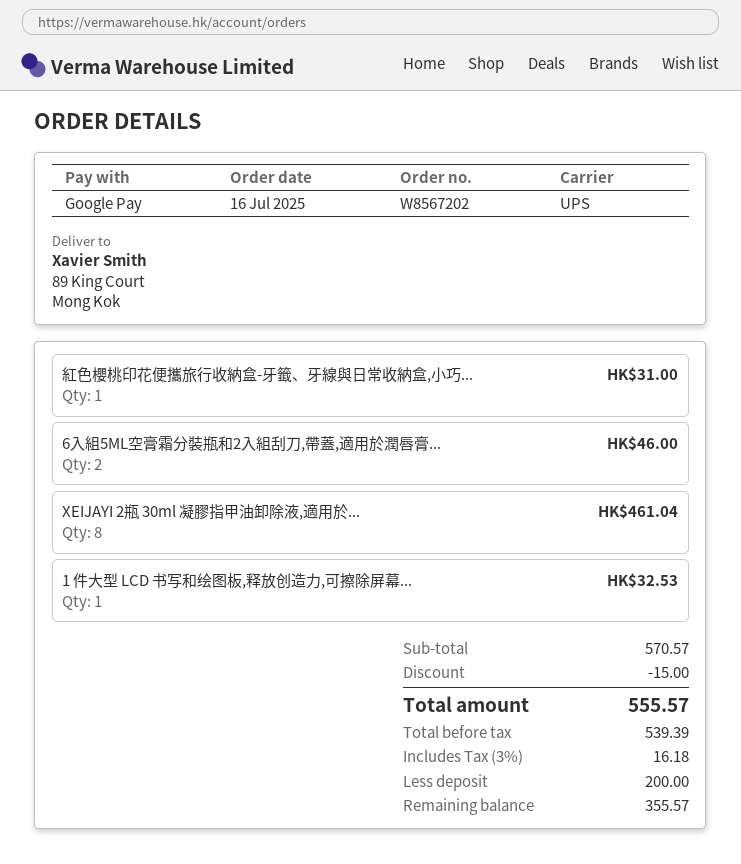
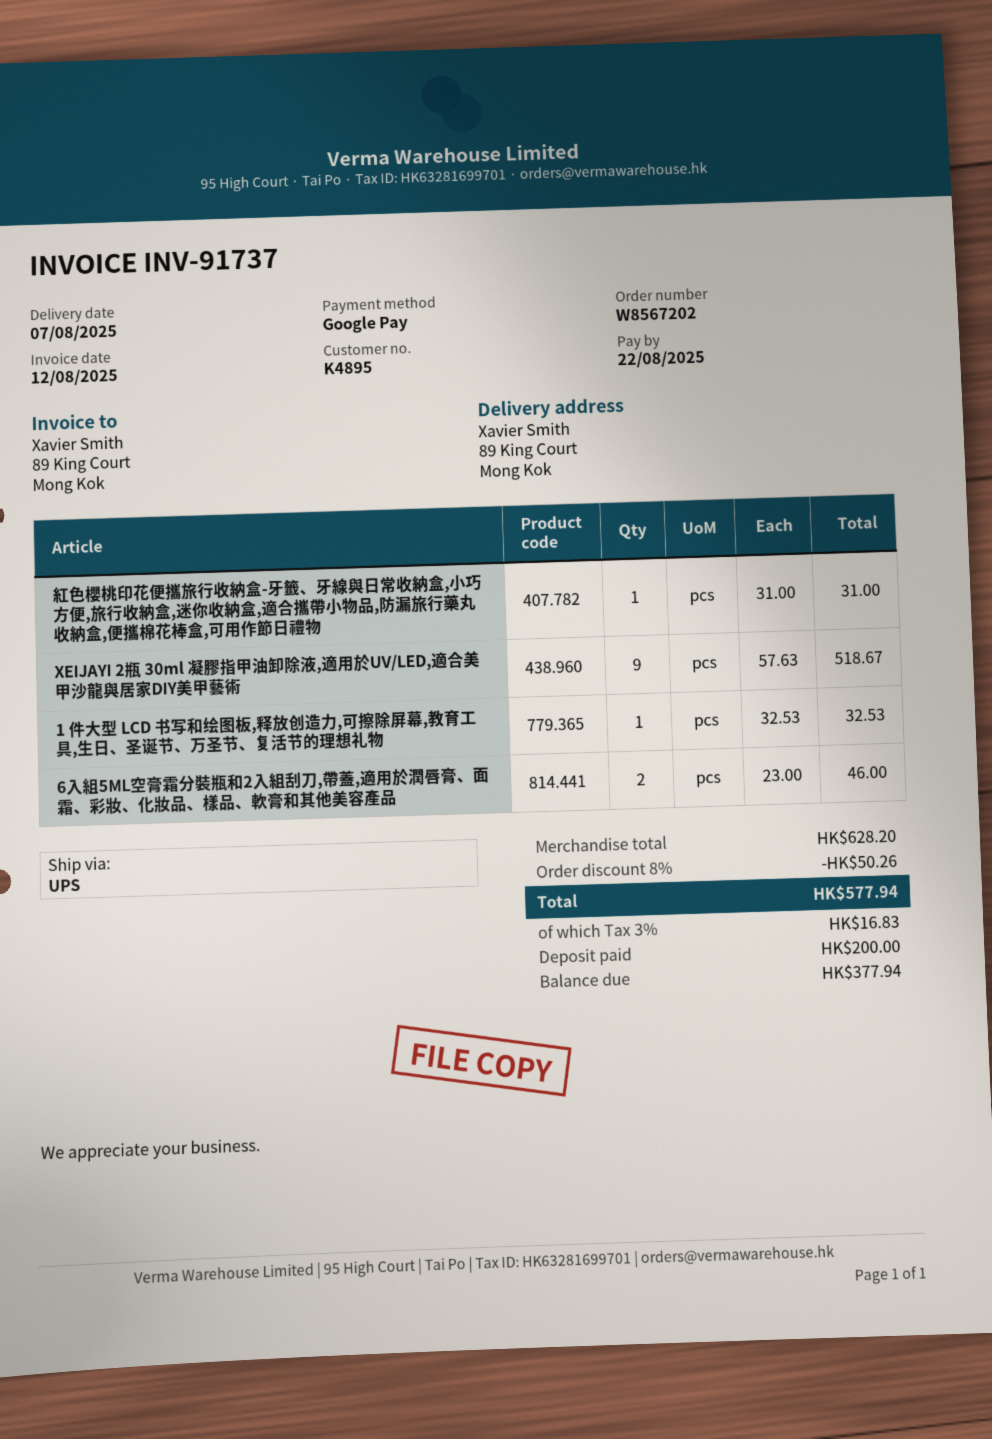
XEIJAYI 2瓶 30ml 凝膠指甲油卸除液,適用於...: 8 for 461.04 -> 9 for 518.67
subtotal: 570.57 -> 628.20
discount: 15.00 -> 50.26
tax: 3% = 16.18 -> 3% = 16.83
total: 555.57 -> 577.94
balance: 355.57 -> 377.94

